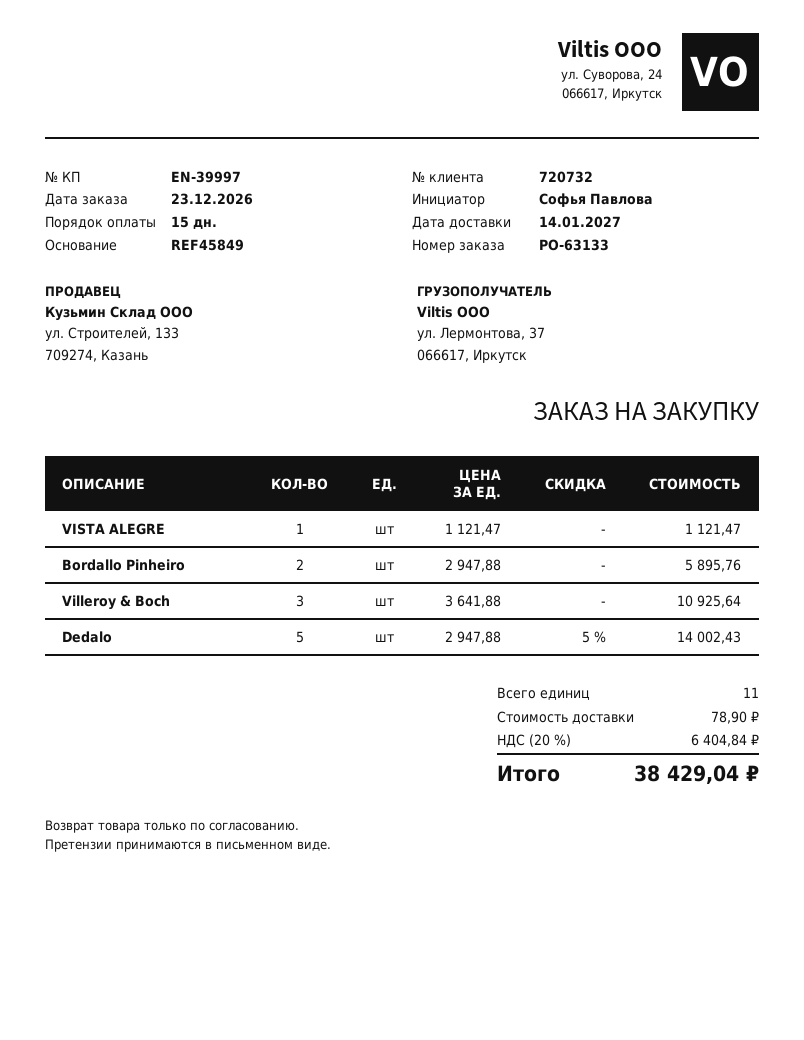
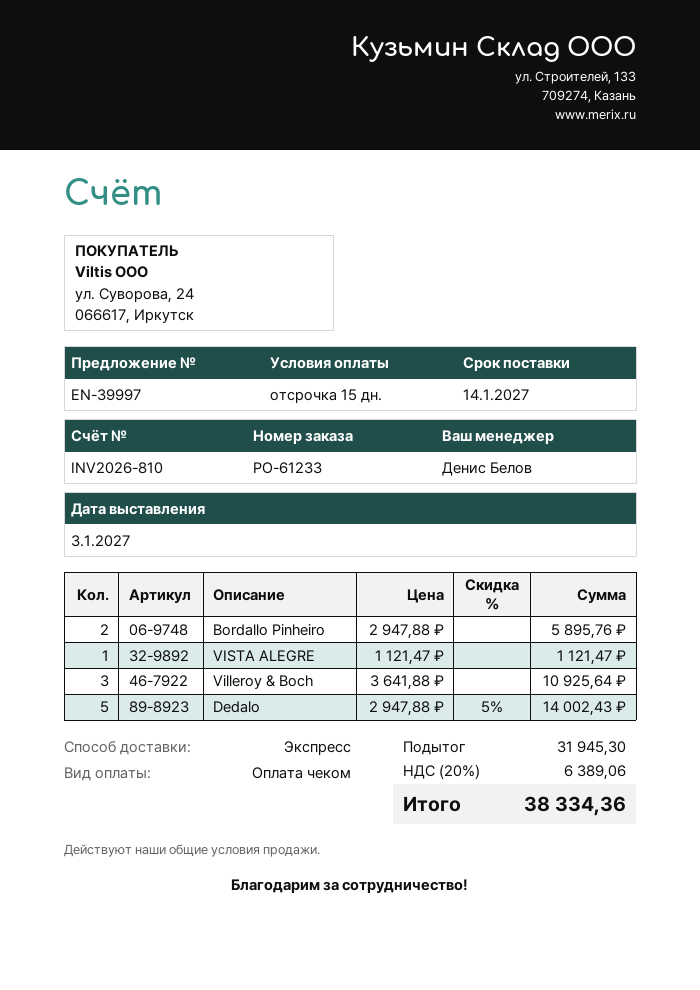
order number: PO-63133 -> PO-61233
shipping: 78.90 -> none
tax: 20% = 6404.84 -> 20% = 6389.06
total: 38429.04 -> 38334.36

